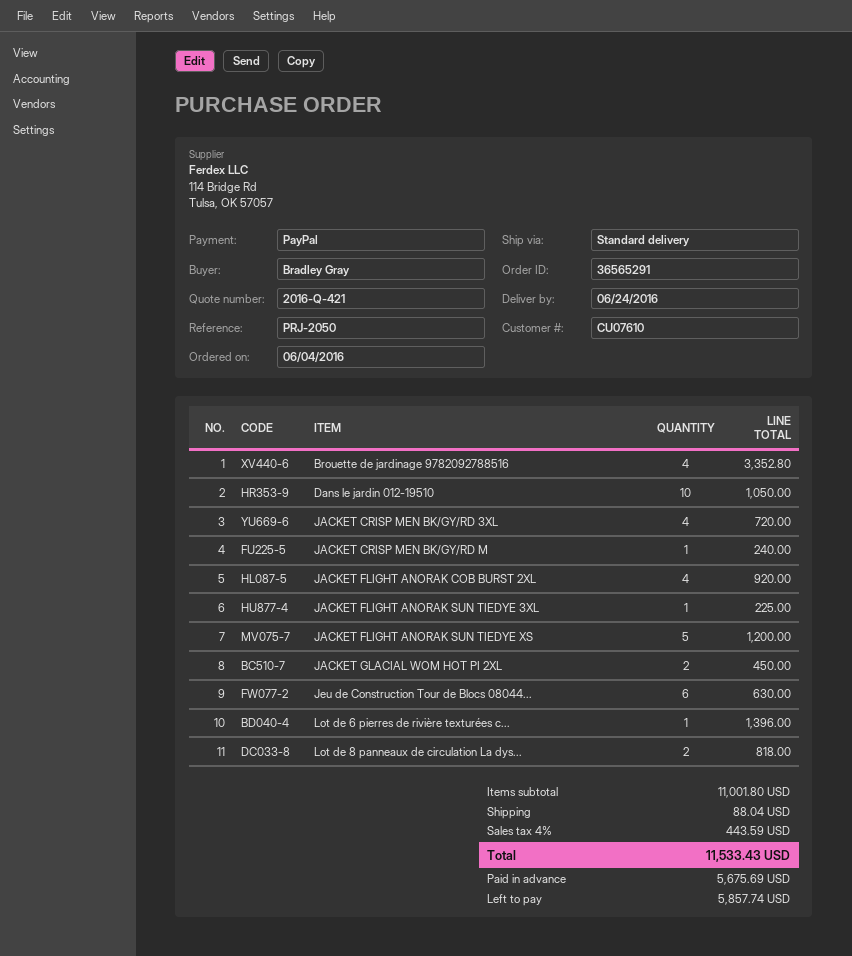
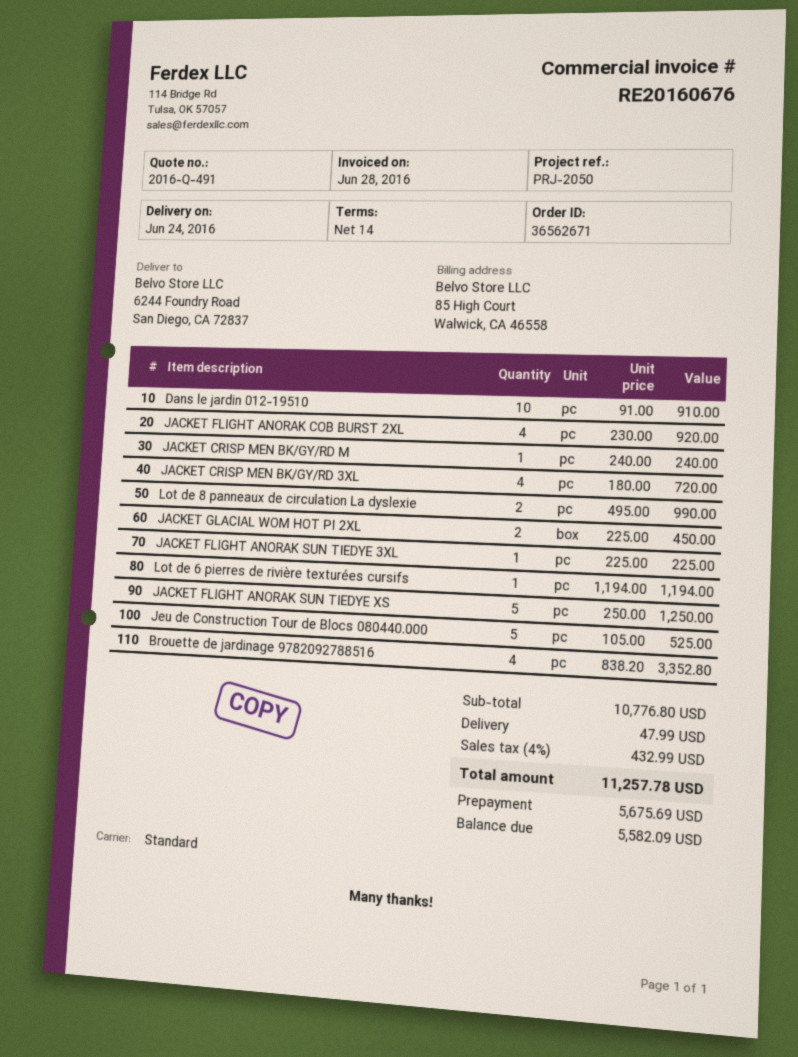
quote number: 2016-Q-421 -> 2016-Q-491
order number: 36565291 -> 36562671
Dans le jardin 012-19510: 10 for 1050.00 -> 10 for 910.00
JACKET FLIGHT ANORAK SUN TIEDYE XS: 5 for 1200.00 -> 5 for 1250.00
Jeu de Construction Tour de Blocs 08044...: 6 for 630.00 -> 5 for 525.00
Lot de 6 pierres de rivière texturées c...: 1 for 1396.00 -> 1 for 1194.00
Lot de 8 panneaux de circulation La dys...: 2 for 818.00 -> 2 for 990.00
subtotal: 11001.80 -> 10776.80
shipping: 88.04 -> 47.99
tax: 4% = 443.59 -> 4% = 432.99
total: 11533.43 -> 11257.78
balance: 5857.74 -> 5582.09

